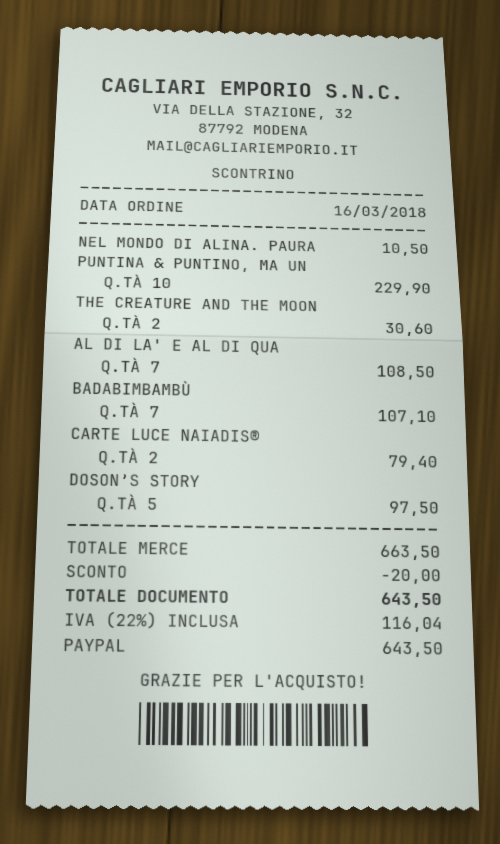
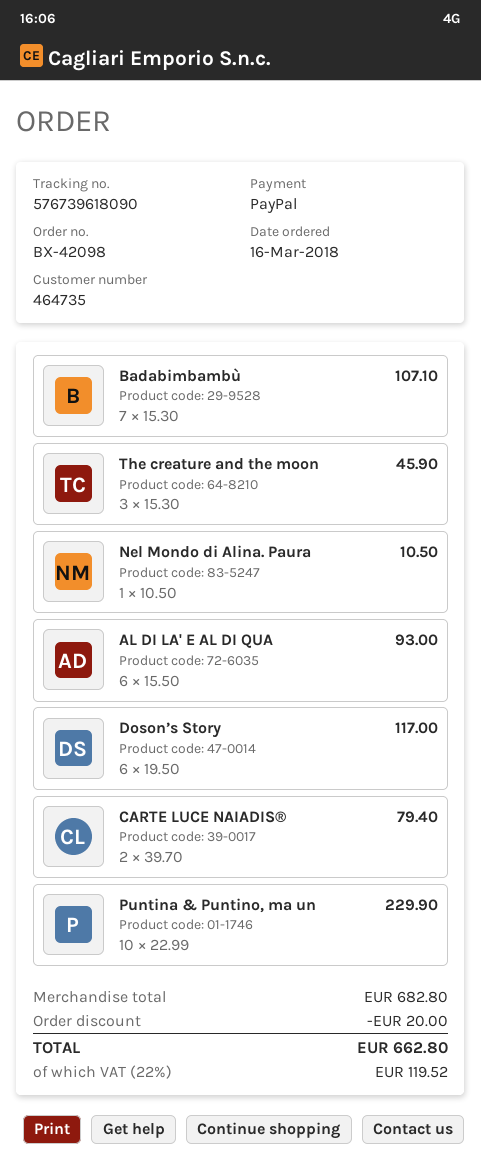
THE CREATURE AND THE MOON: 2 for 30.60 -> 3 for 45.90
AL DI LA' E AL DI QUA: 7 for 108.50 -> 6 for 93.00
DOSON’S STORY: 5 for 97.50 -> 6 for 117.00
subtotal: 663.50 -> 682.80
tax: 22% = 116.04 -> 22% = 119.52
total: 643.50 -> 662.80

